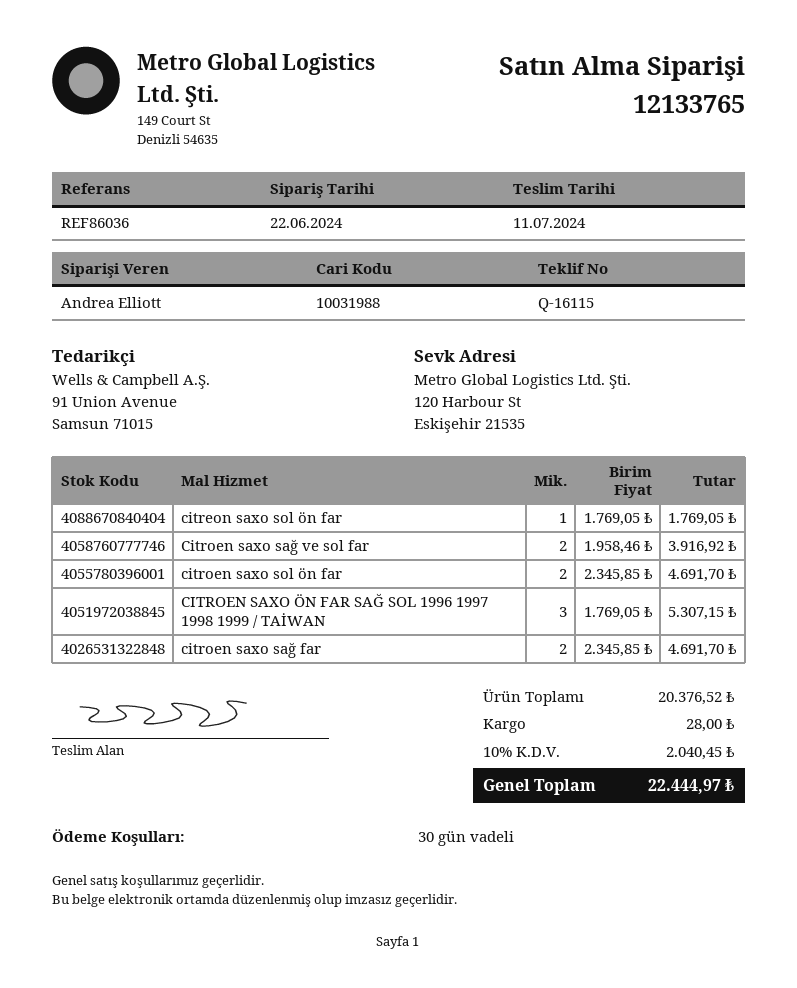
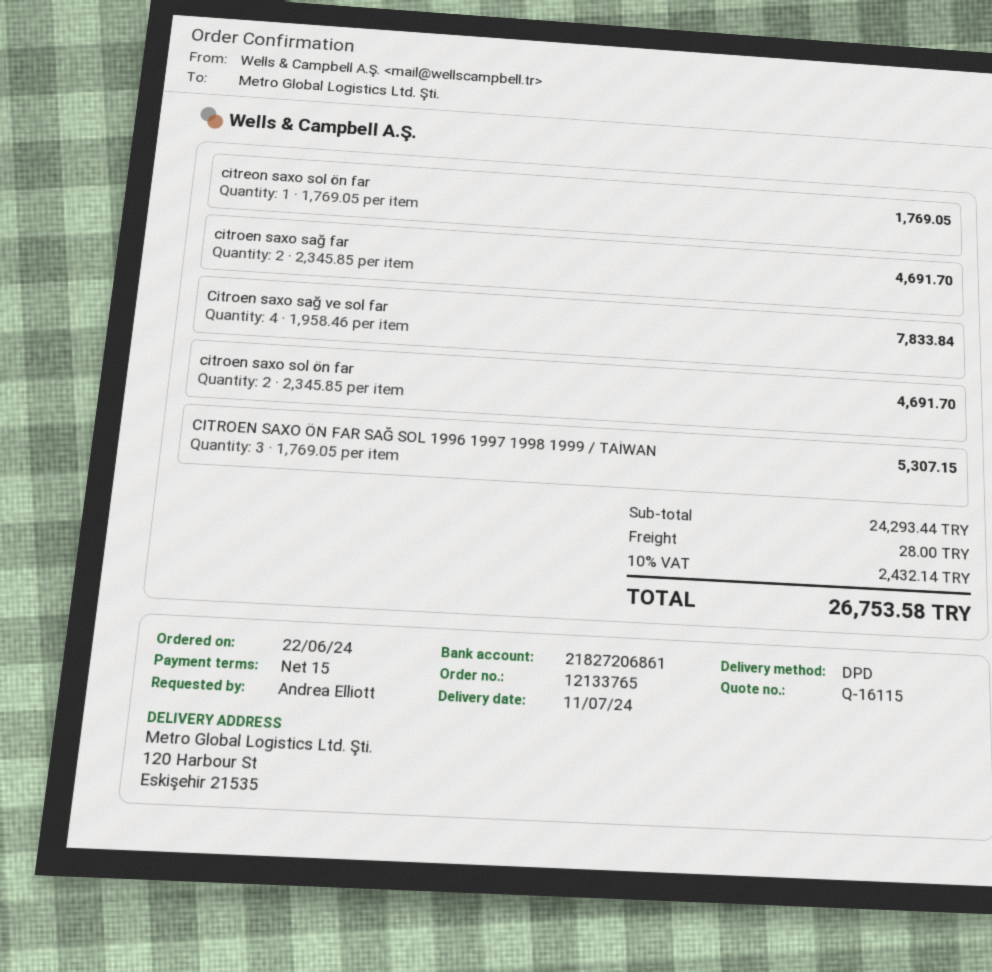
payment terms: 30 days -> 15 days
Citroen saxo sağ ve sol far: 2 x 1958.46 = 3916.92 -> 4 x 1958.46 = 7833.84
subtotal: 20376.52 -> 24293.44
tax: 10% = 2040.45 -> 10% = 2432.14
total: 22444.97 -> 26753.58

